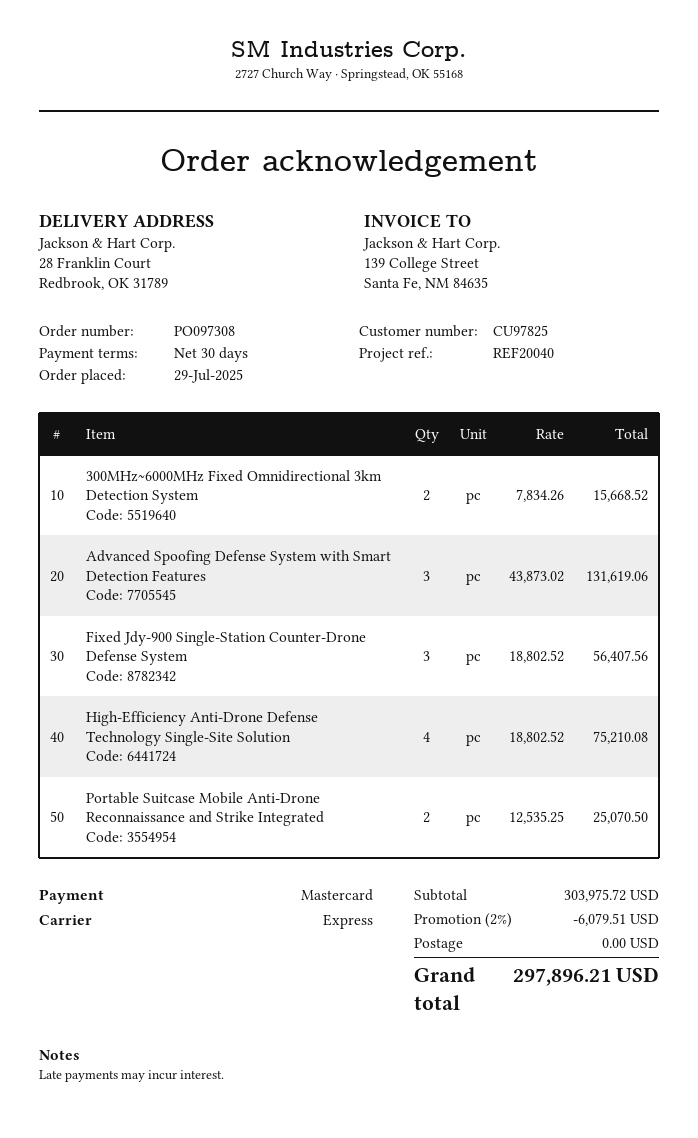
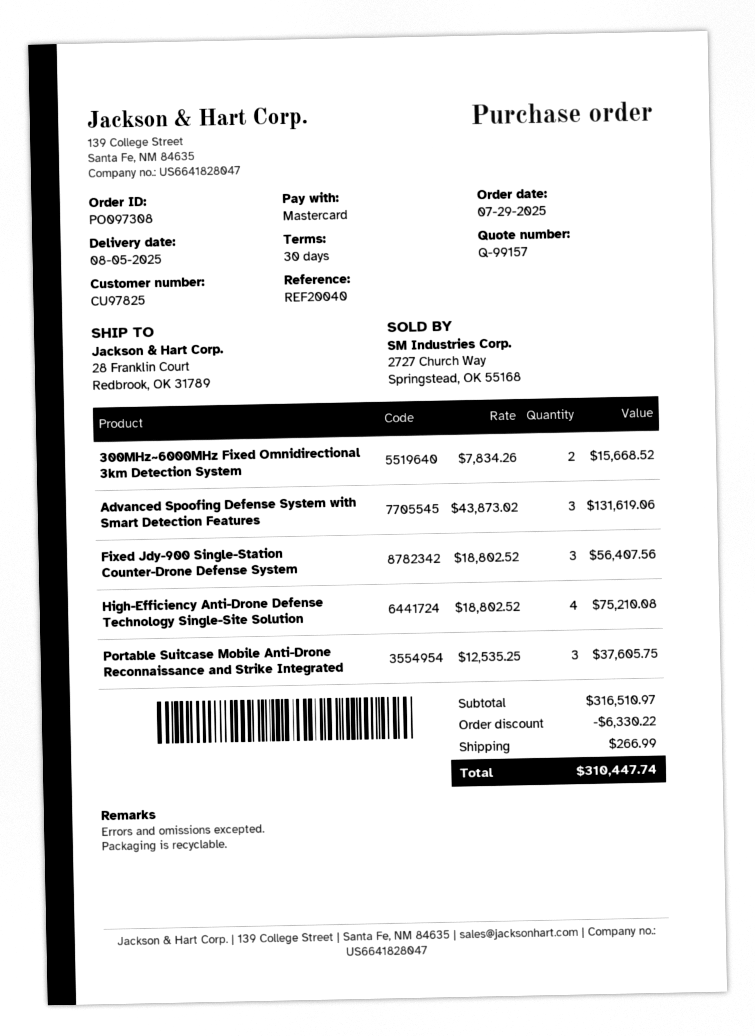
Portable Suitcase Mobile Anti-Drone Reconnaissance and Strike Integrated: 2 x 12535.25 = 25070.50 -> 3 x 12535.25 = 37605.75
subtotal: 303975.72 -> 316510.97
discount: 6079.51 -> 6330.22
shipping: 0.00 -> 266.99
total: 297896.21 -> 310447.74

